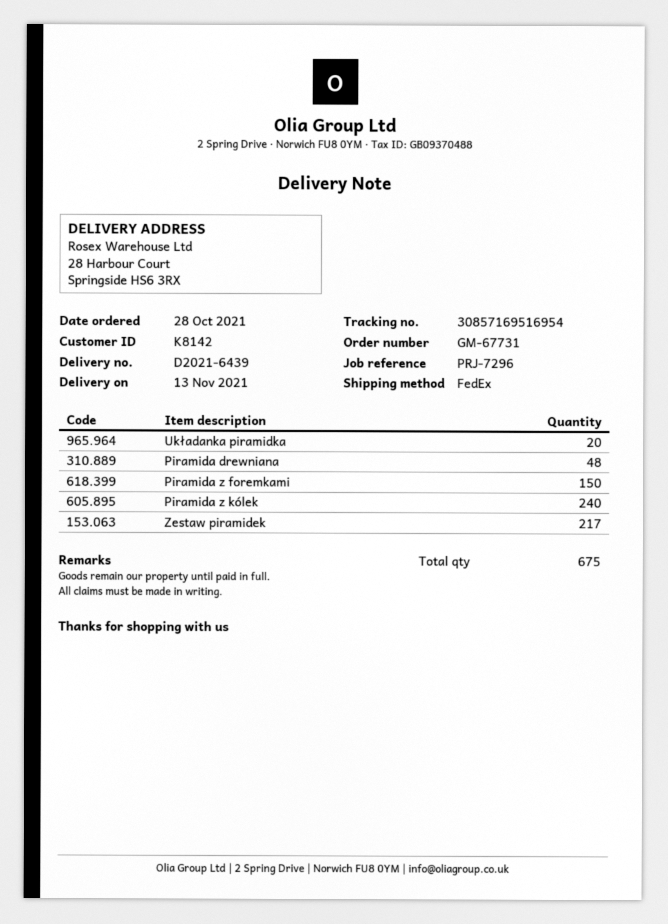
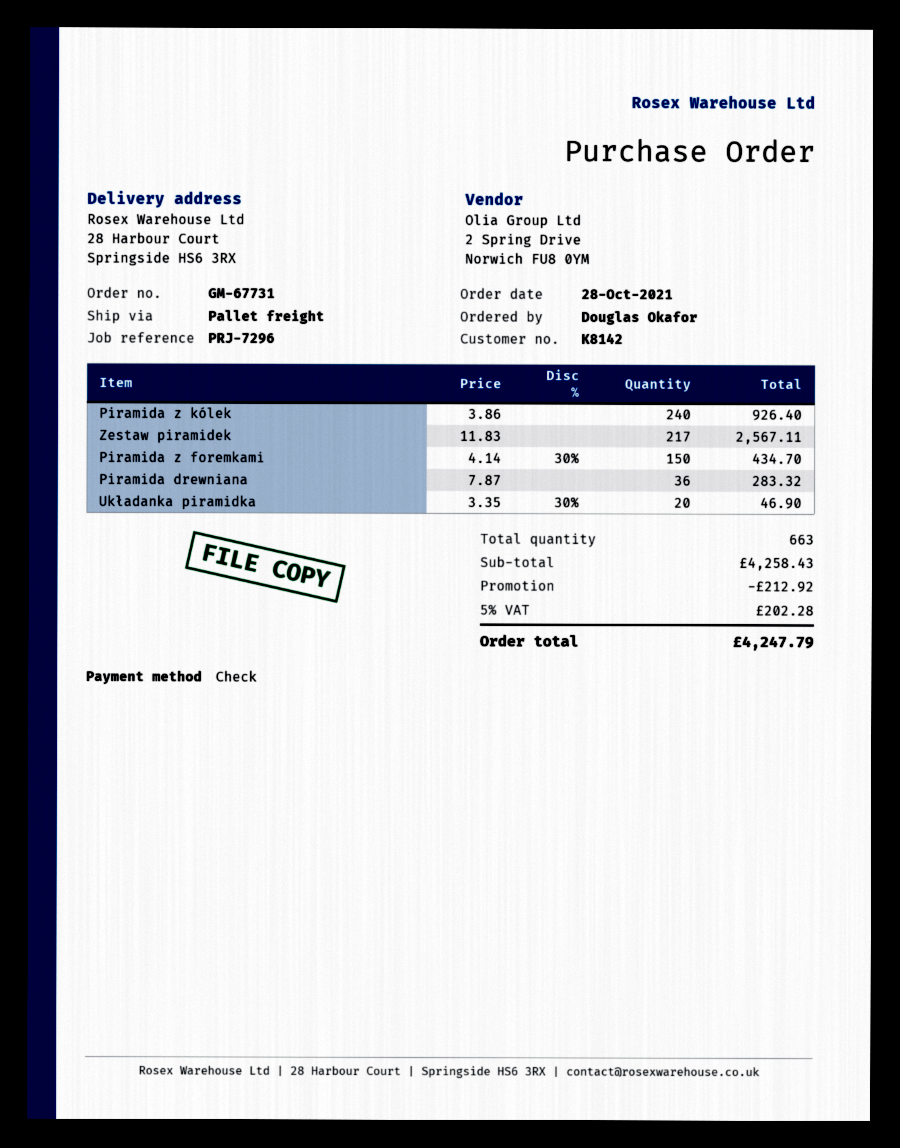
shipping method: FedEx -> pallet freight
Piramida drewniana: 48 -> 36
total quantity: 675 -> 663

